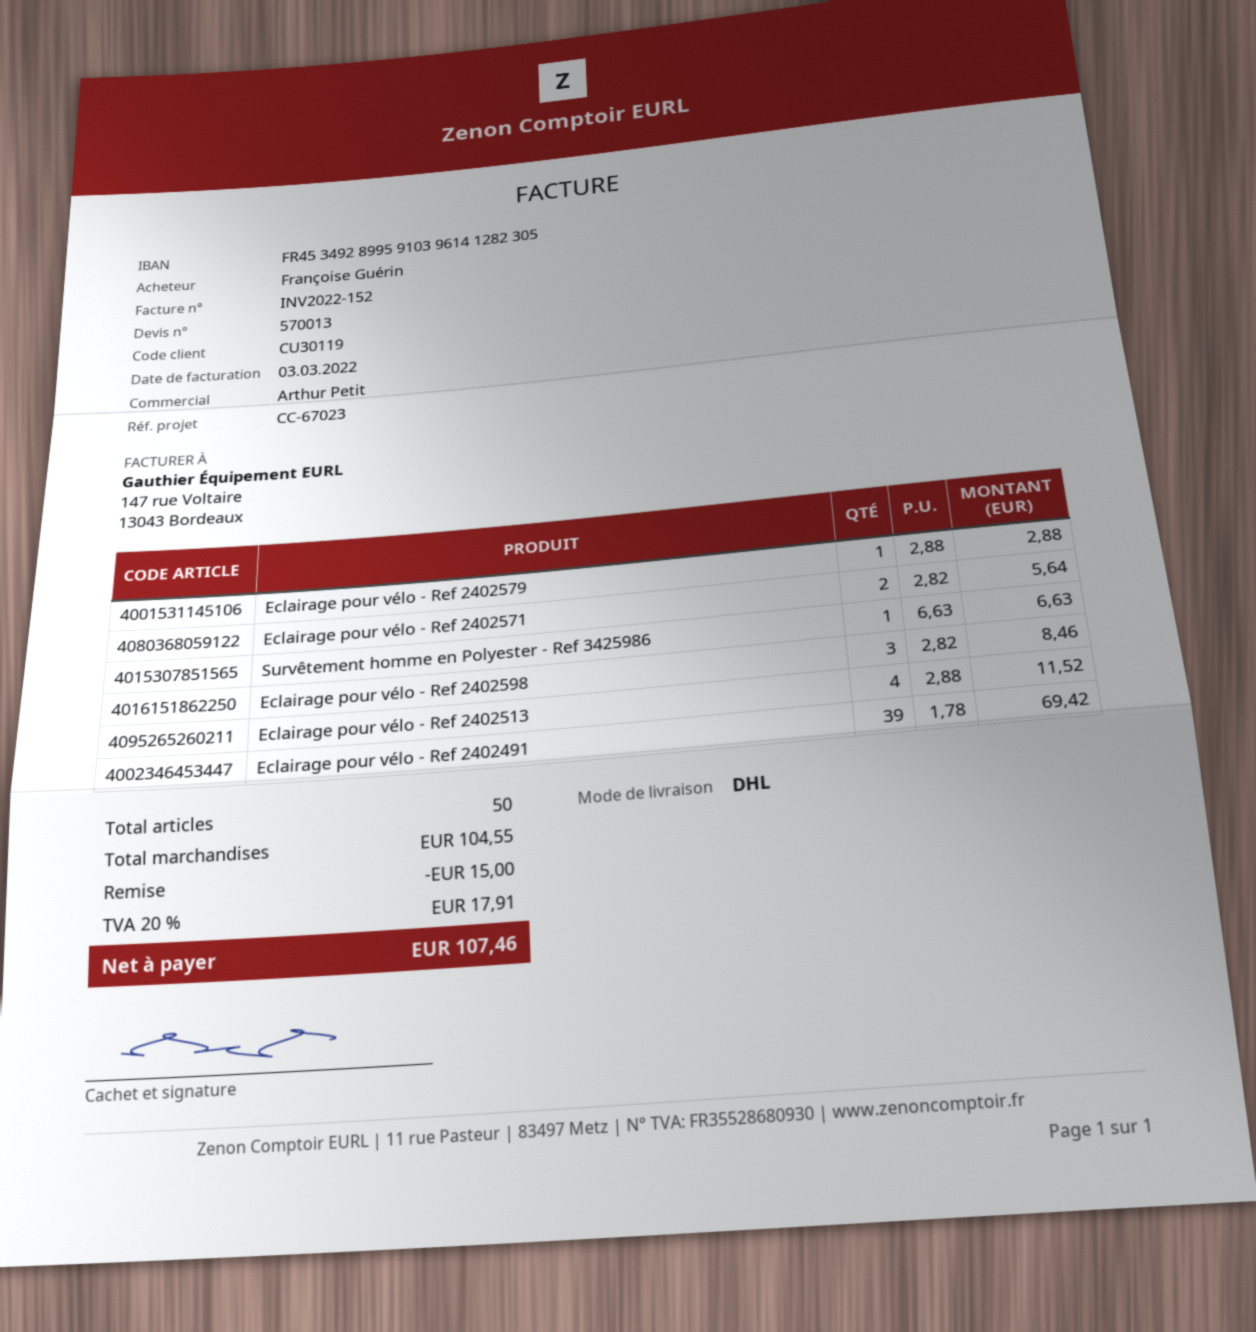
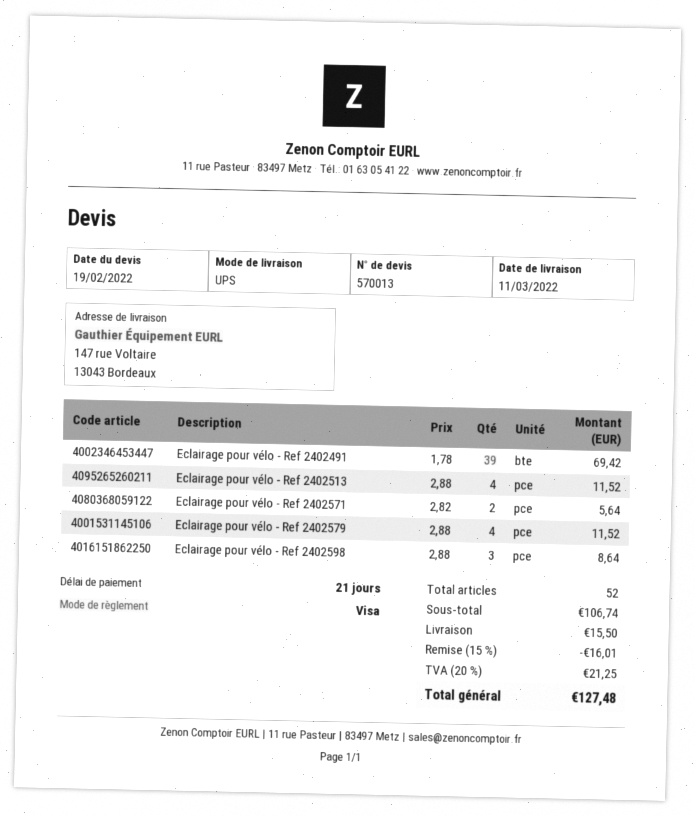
shipping method: DHL -> UPS
Eclairage pour vélo - Ref 2402579: 1 x 2.88 = 2.88 -> 4 x 2.88 = 11.52
Survêtement homme en Polyester - Ref 3425986: 1 x 6.63 = 6.63 -> none
Eclairage pour vélo - Ref 2402598: 3 x 2.82 = 8.46 -> 3 x 2.88 = 8.64
total quantity: 50 -> 52
subtotal: 104.55 -> 106.74
discount: 15.00 -> 16.01
shipping: none -> 15.50
tax: 20% = 17.91 -> 20% = 21.25
total: 107.46 -> 127.48

